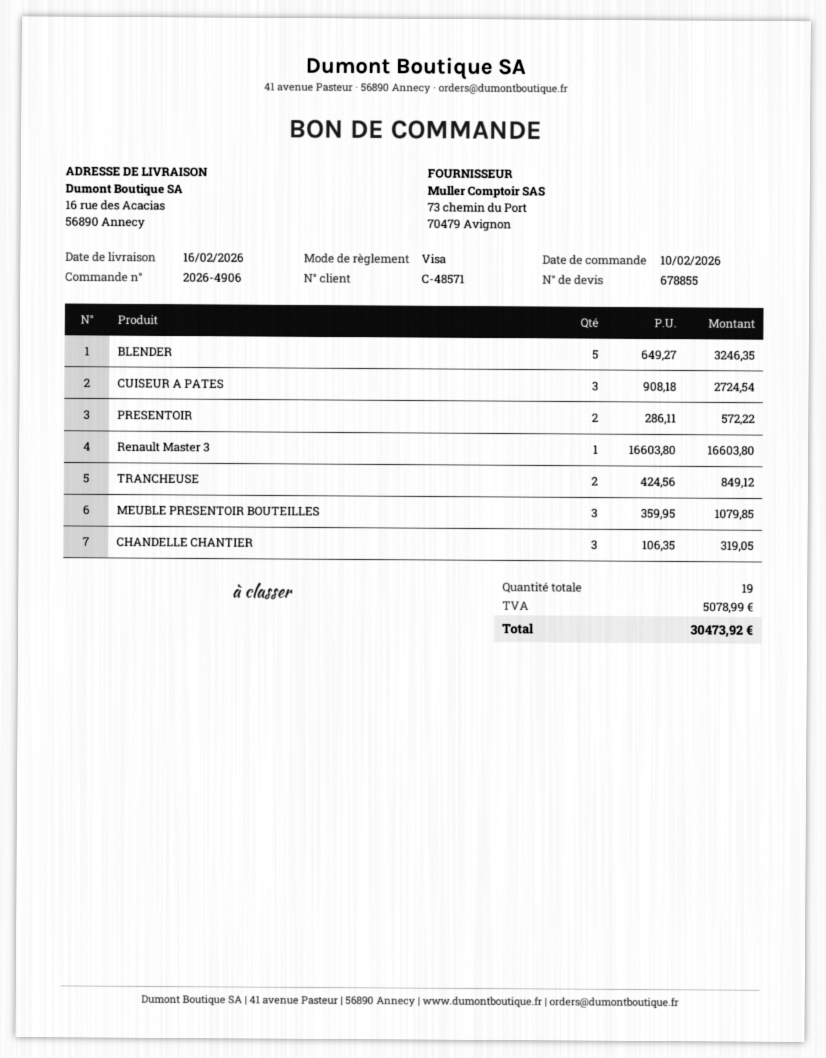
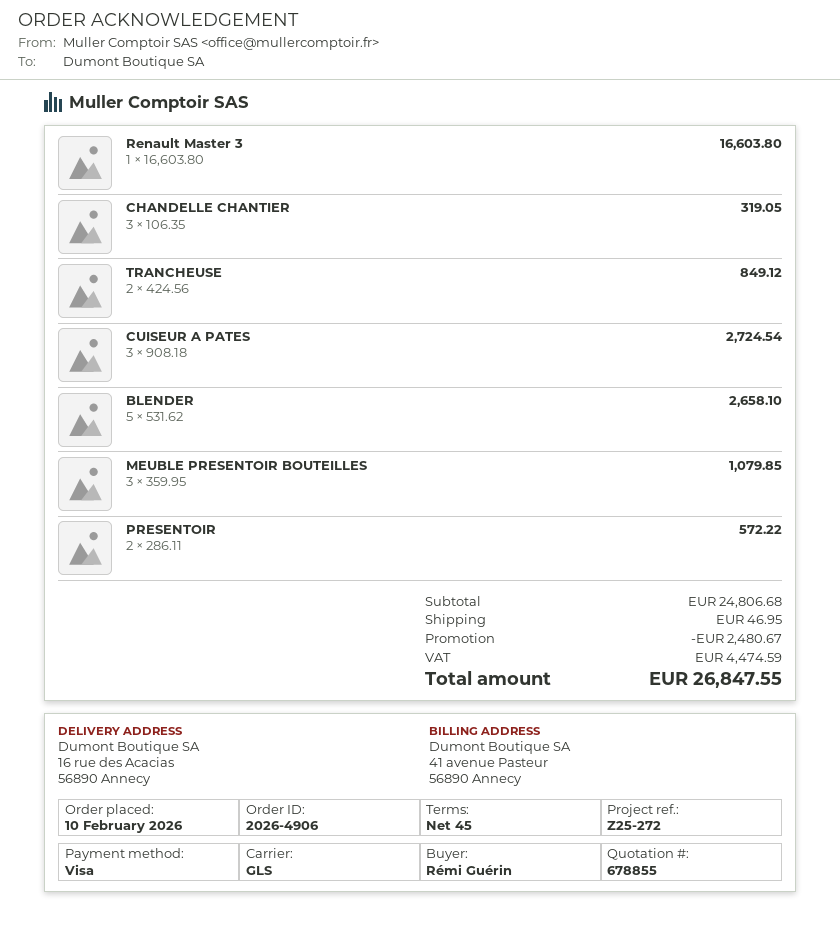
BLENDER: 5 x 649.27 = 3246.35 -> 5 x 531.62 = 2658.10
discount: none -> 2480.67
shipping: none -> 46.95
tax: 5078.99 -> 4474.59
total: 30473.92 -> 26847.55

